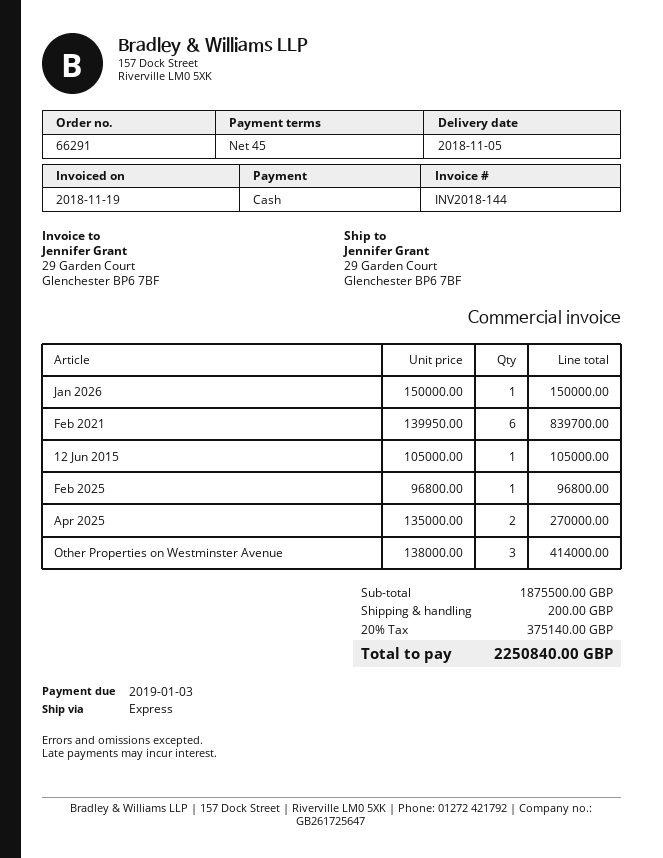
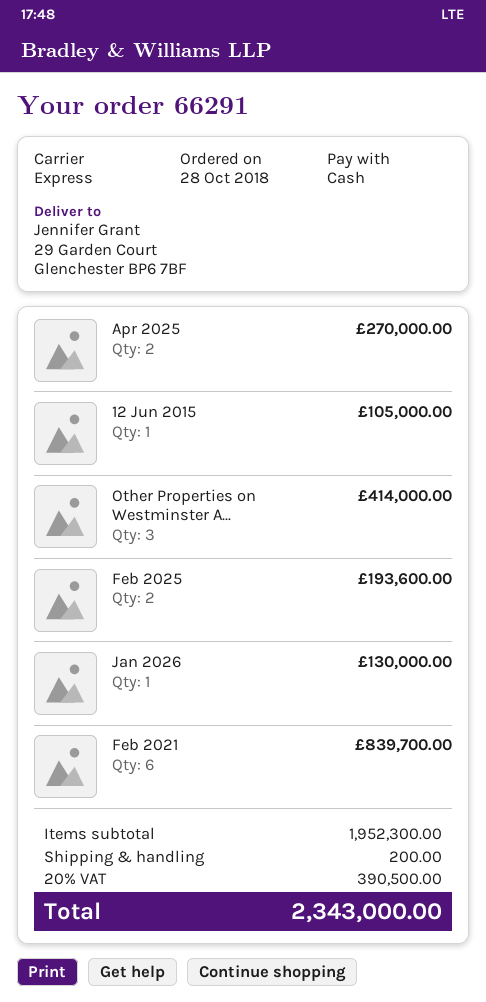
Jan 2026: 1 for 150000.00 -> 1 for 130000.00
Feb 2025: 1 for 96800.00 -> 2 for 193600.00
subtotal: 1875500.00 -> 1952300.00
tax: 20% = 375140.00 -> 20% = 390500.00
total: 2250840.00 -> 2343000.00

